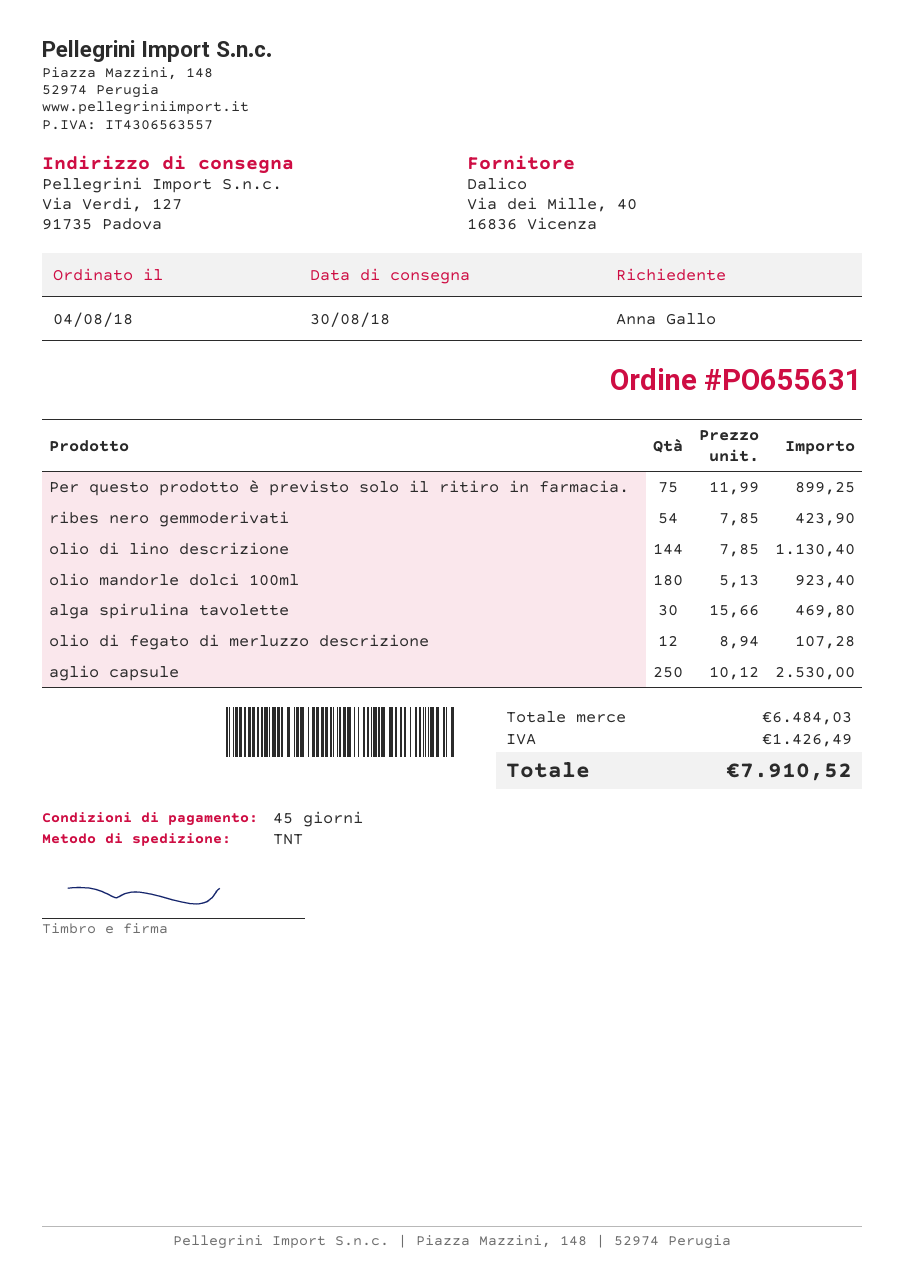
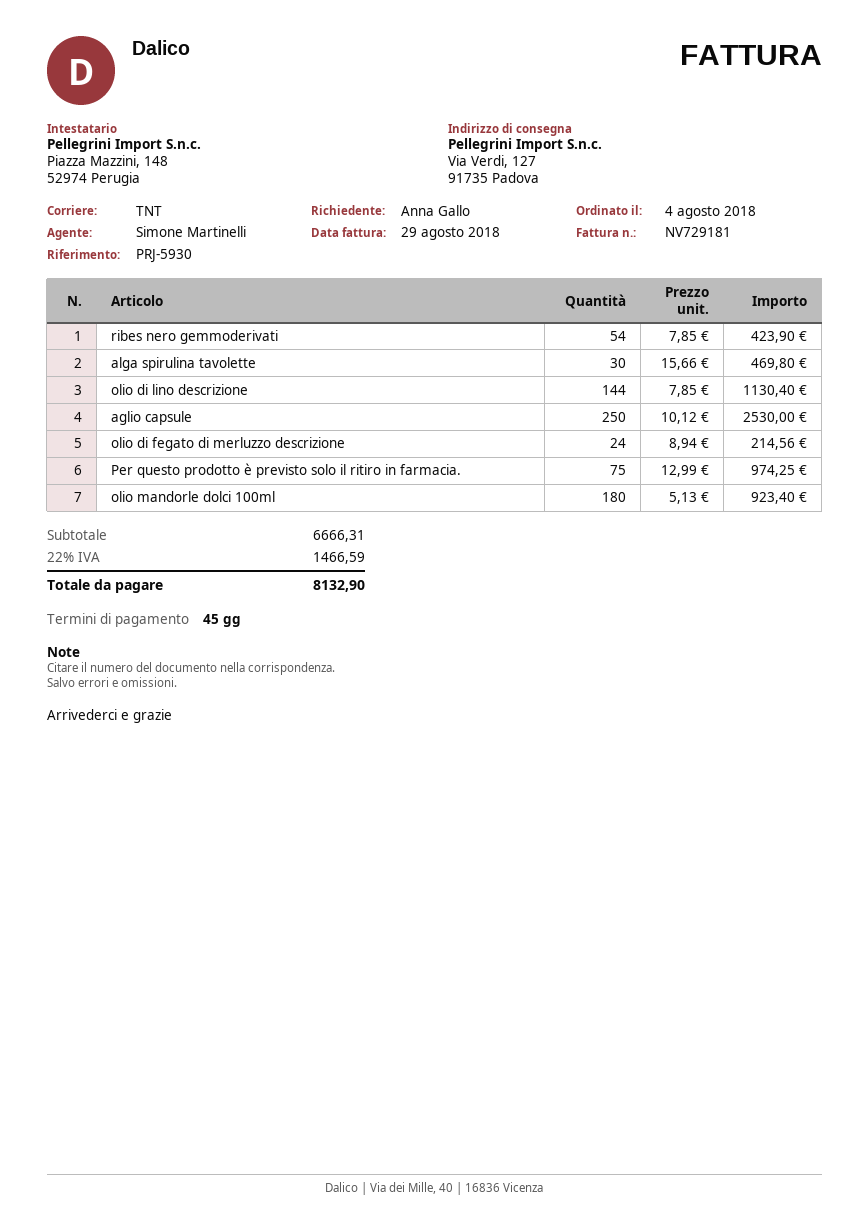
Per questo prodotto è previsto solo il ritiro in farmacia.: 75 x 11.99 = 899.25 -> 75 x 12.99 = 974.25
olio di fegato di merluzzo descrizione: 12 x 8.94 = 107.28 -> 24 x 8.94 = 214.56
subtotal: 6484.03 -> 6666.31
tax: 1426.49 -> 1466.59
total: 7910.52 -> 8132.90

